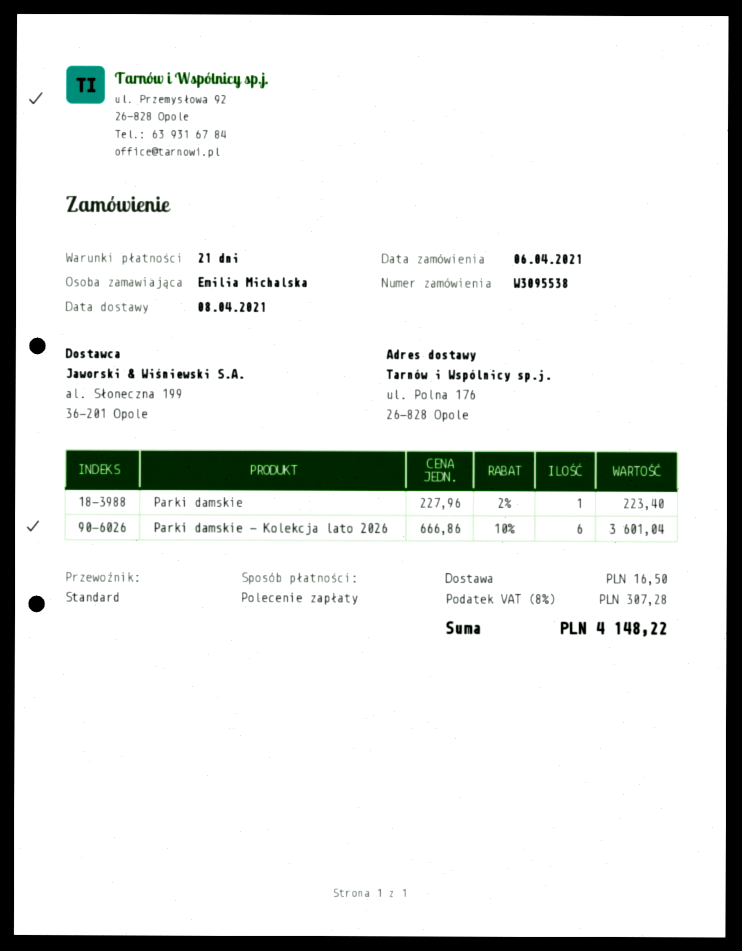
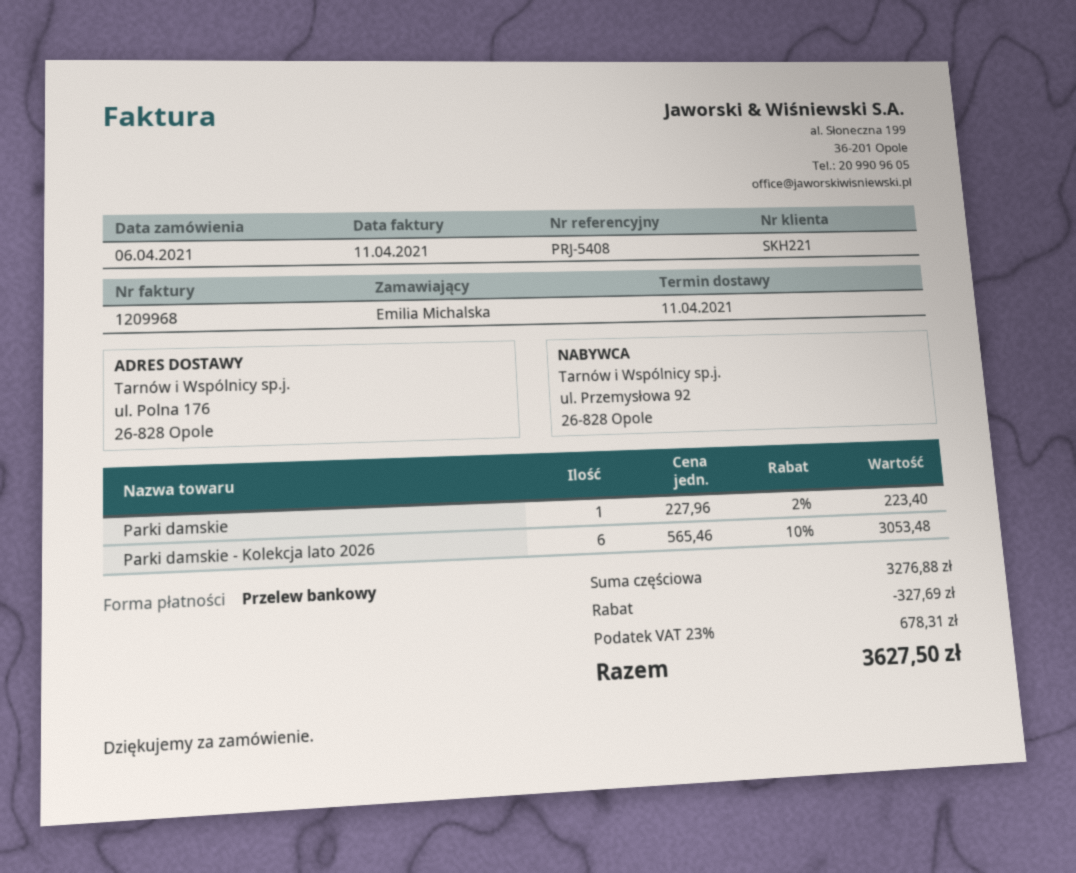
delivery date: 2021-04-08 -> 2021-04-11
payment method: direct debit -> bank transfer
Parki damskie - Kolekcja lato 2026: 6 x 666.86 - 10% = 3601.04 -> 6 x 565.46 - 10% = 3053.48
discount: none -> 327.69
shipping: 16.50 -> none
tax: 8% = 307.28 -> 23% = 678.31
total: 4148.22 -> 3627.50

